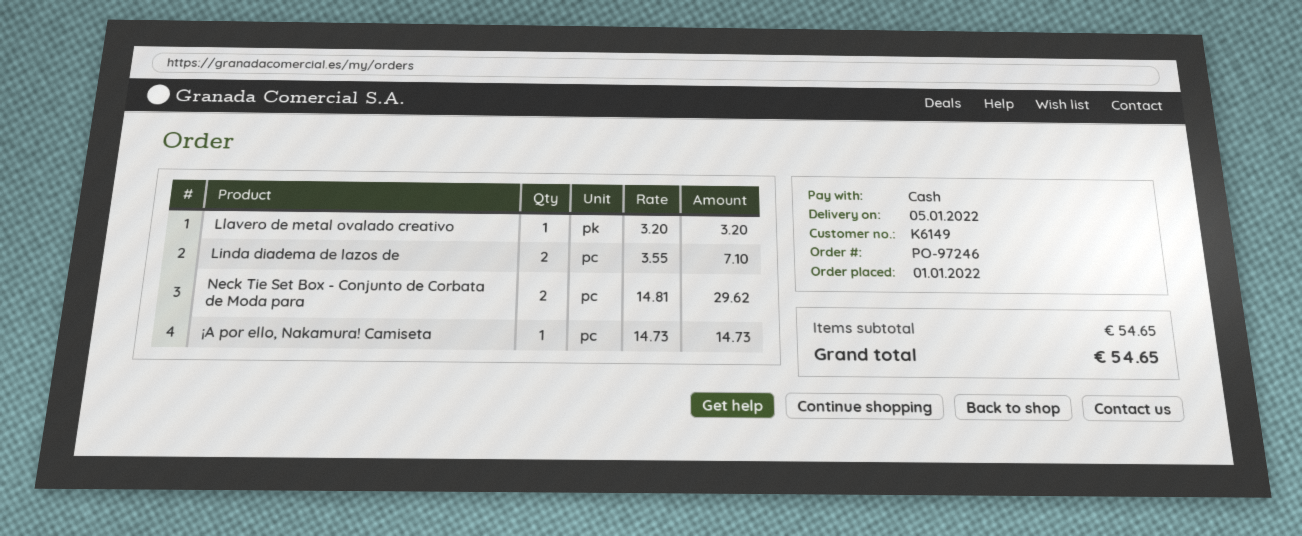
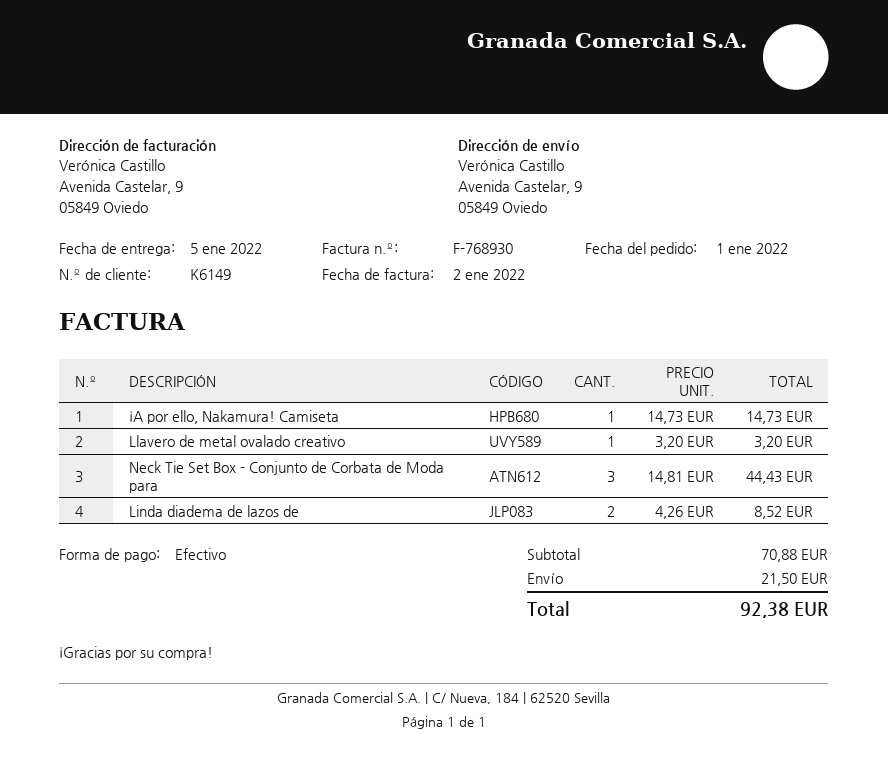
Linda diadema de lazos de: 2 x 3.55 = 7.10 -> 2 x 4.26 = 8.52
Neck Tie Set Box - Conjunto de Corbata de Moda para: 2 x 14.81 = 29.62 -> 3 x 14.81 = 44.43
subtotal: 54.65 -> 70.88
shipping: none -> 21.50
total: 54.65 -> 92.38

